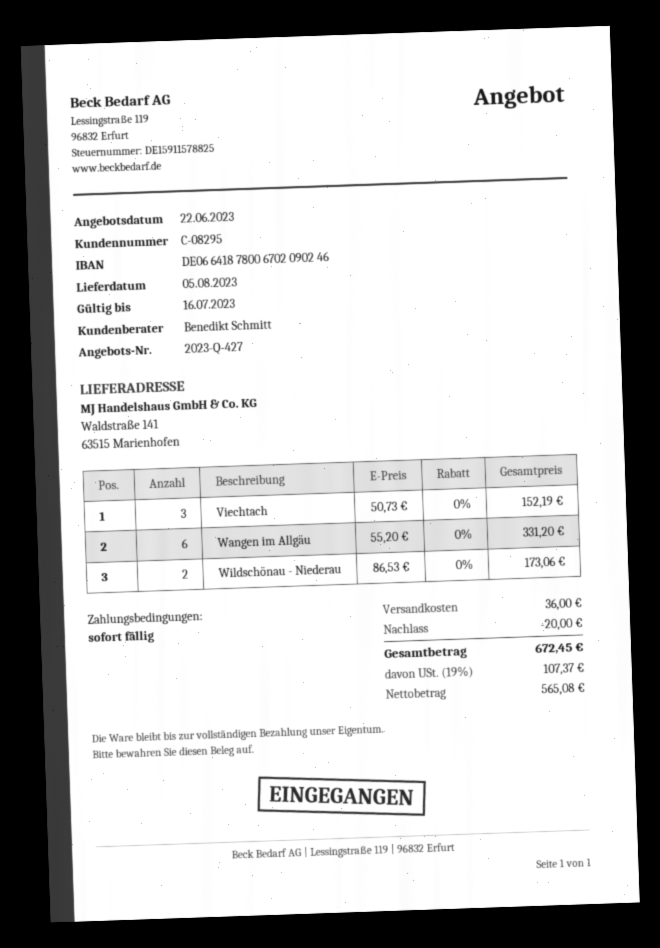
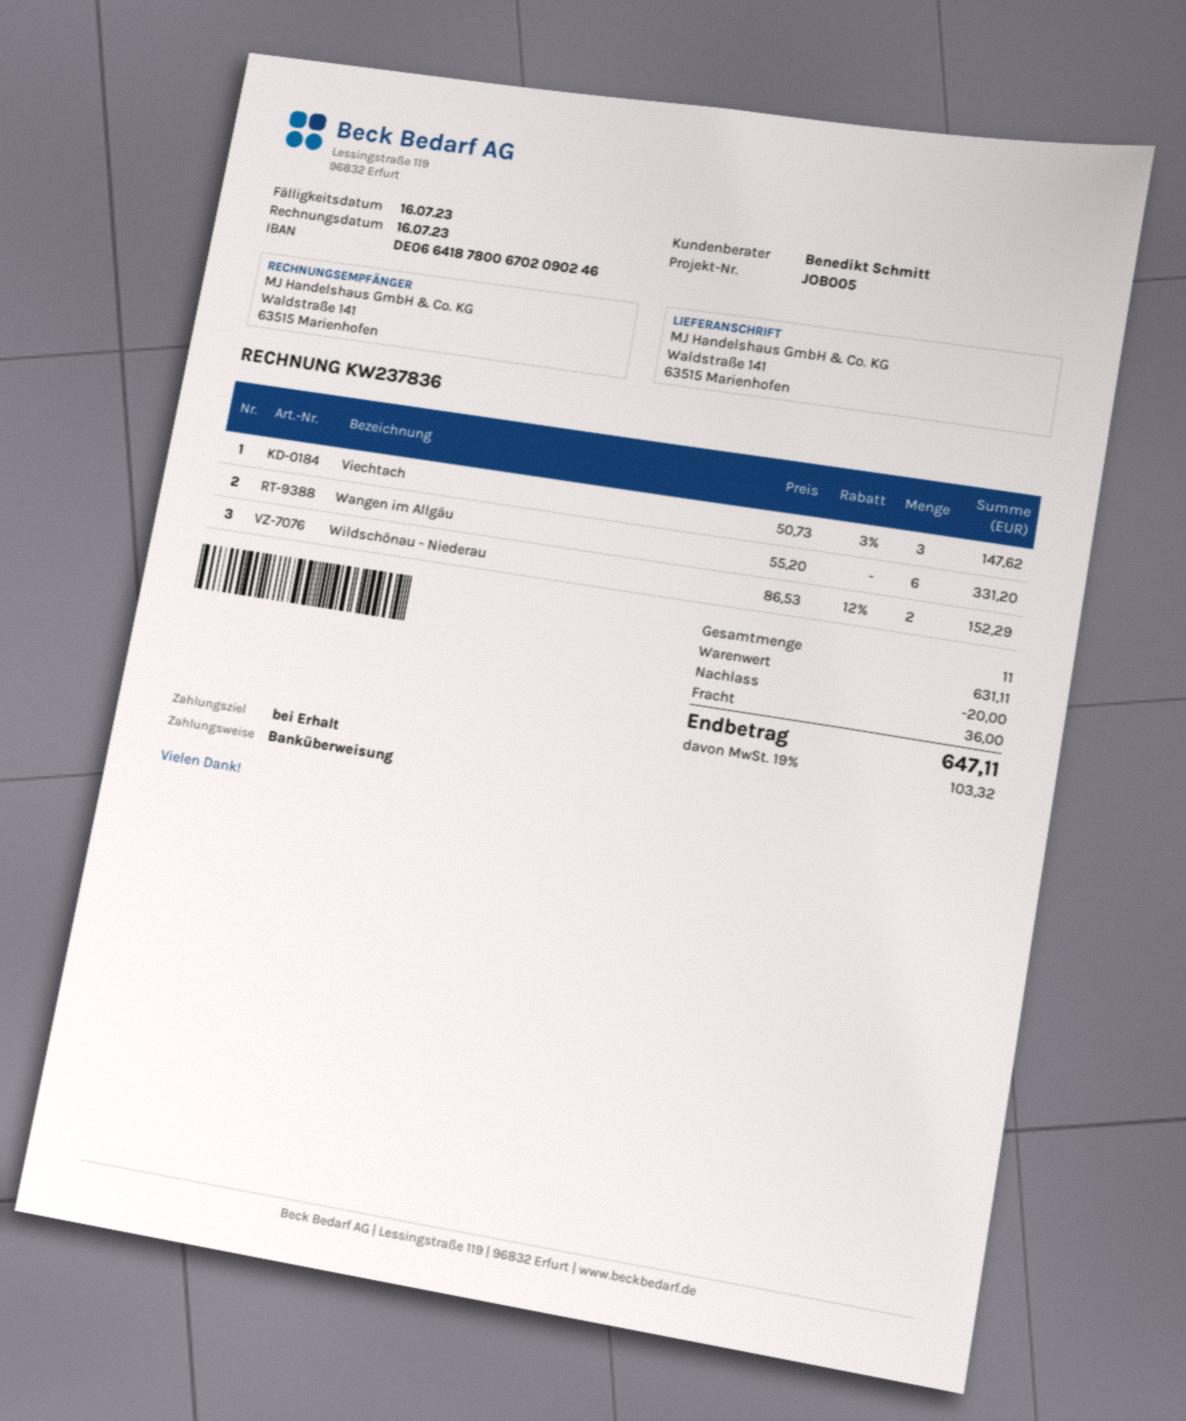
Viechtach: 3 x 50.73 = 152.19 -> 3 x 50.73 - 3% = 147.62
Wildschönau - Niederau: 2 x 86.53 = 173.06 -> 2 x 86.53 - 12% = 152.29
tax: 19% = 107.37 -> 19% = 103.32
total: 672.45 -> 647.11

